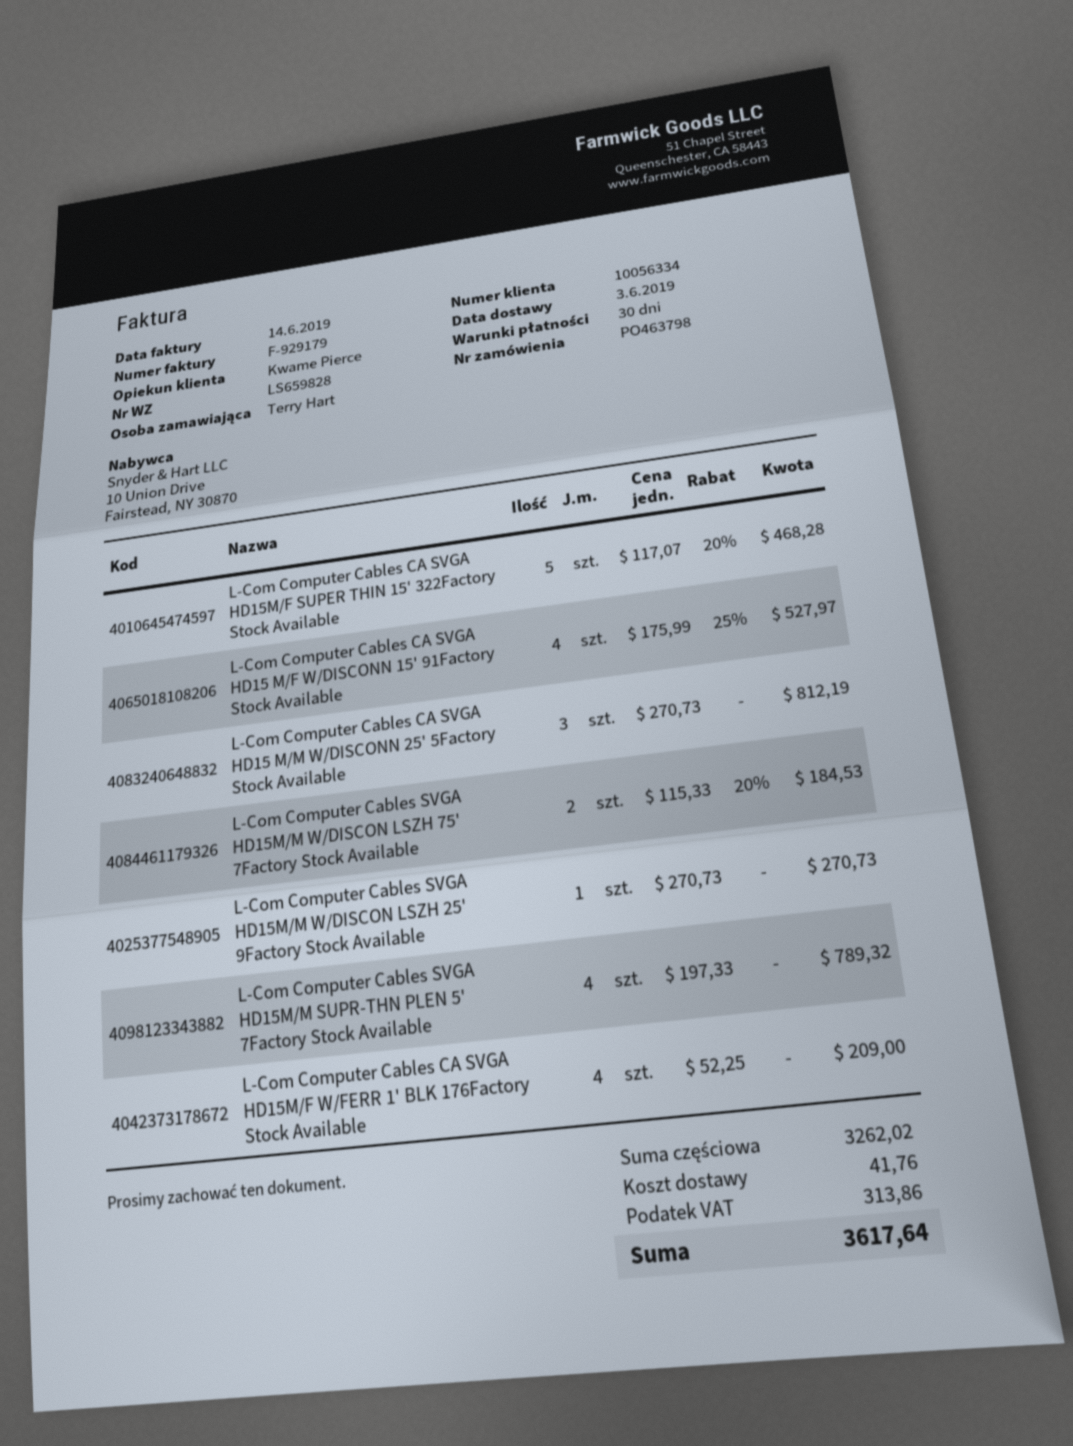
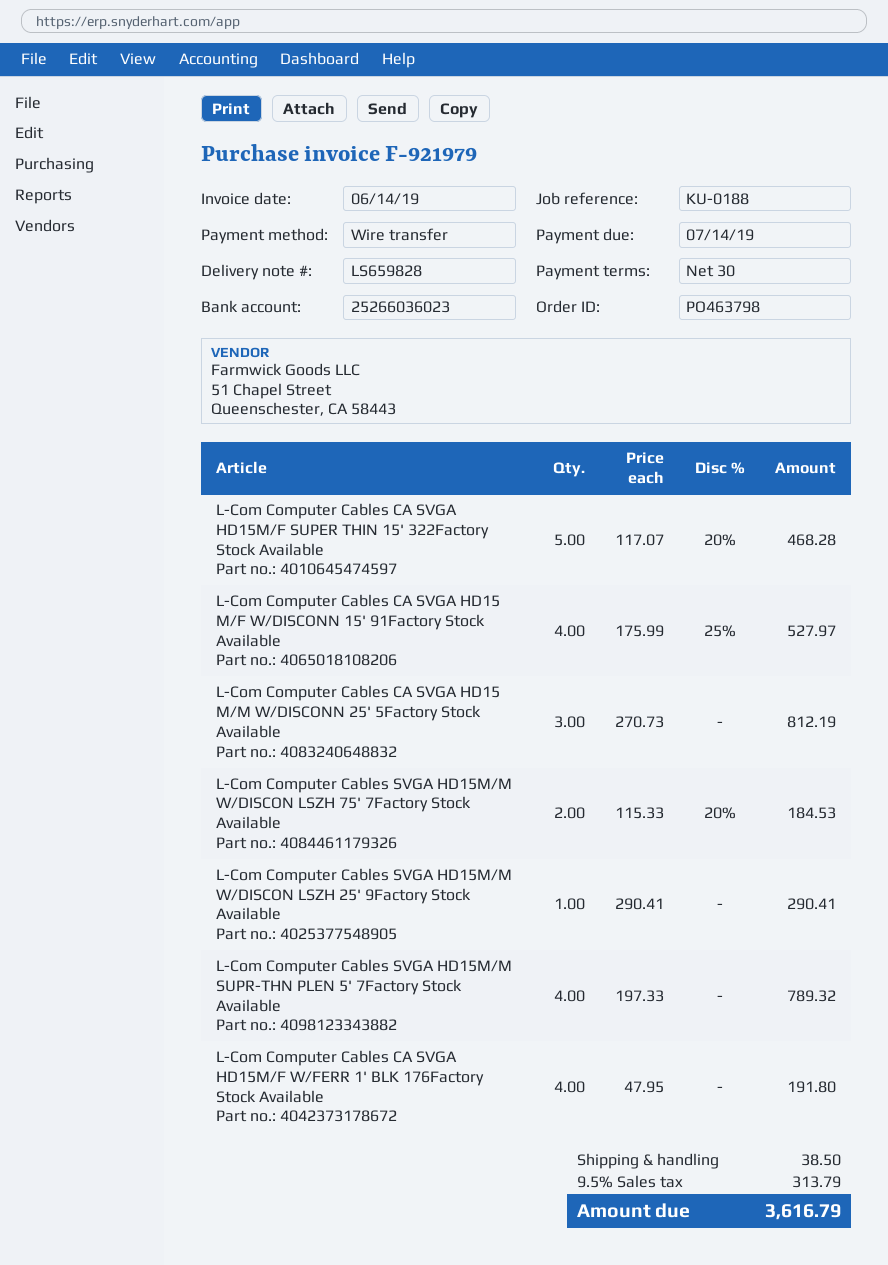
invoice number: F-929179 -> F-921979
L-Com Computer Cables SVGA HD15M/M W/DISCON LSZH 25' 9Factory Stock Available: 1 x 270.73 = 270.73 -> 1 x 290.41 = 290.41
L-Com Computer Cables CA SVGA HD15M/F W/FERR 1' BLK 176Factory Stock Available: 4 x 52.25 = 209.00 -> 4 x 47.95 = 191.80
shipping: 41.76 -> 38.50
tax: 313.86 -> 313.79
total: 3617.64 -> 3616.79

